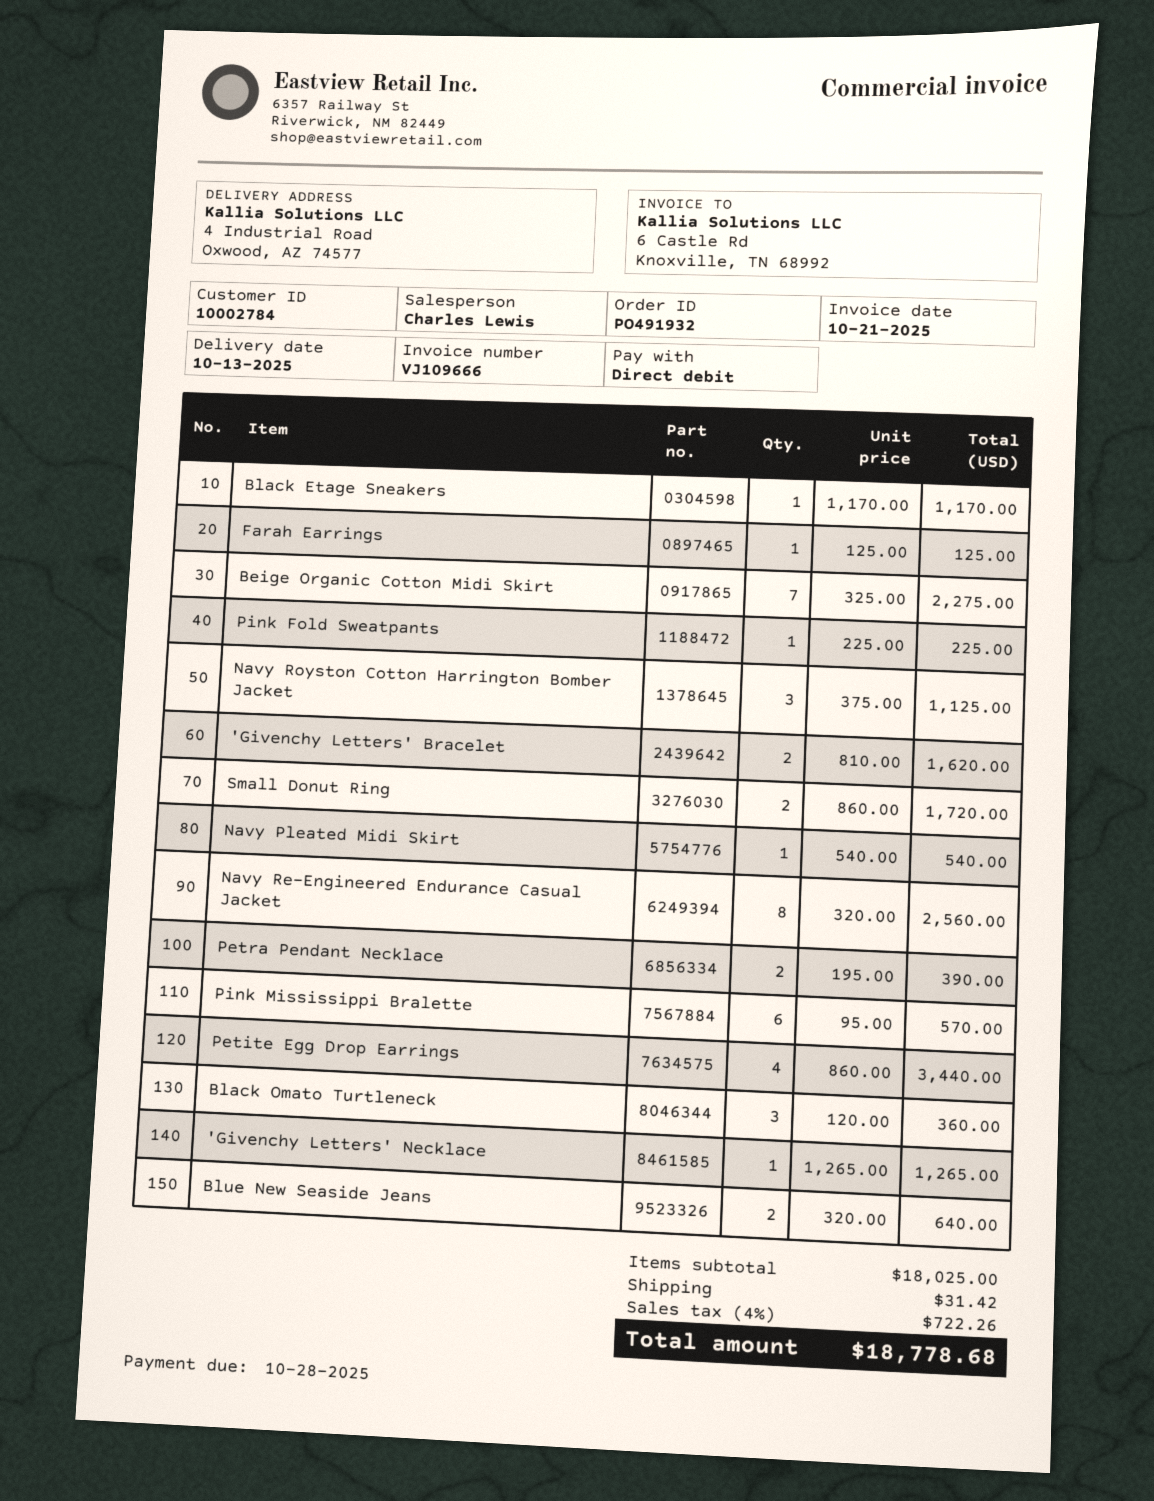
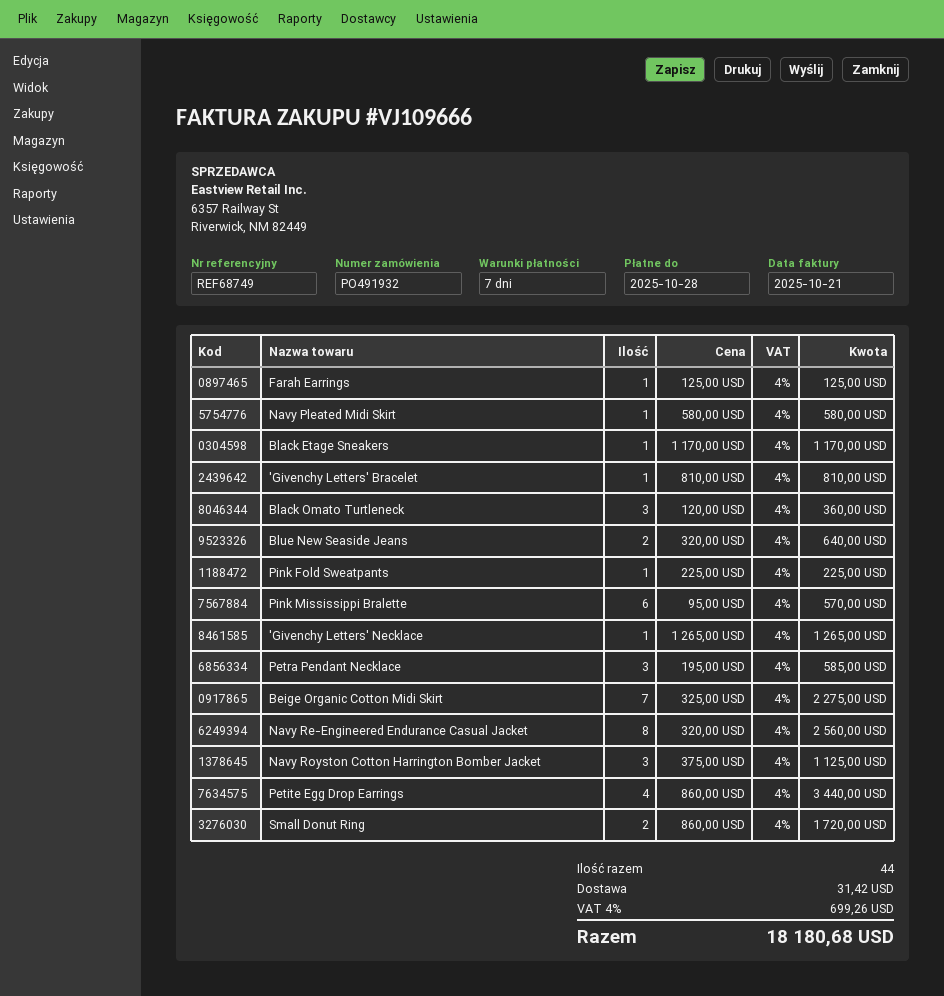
'Givenchy Letters' Bracelet: 2 x 810.00 = 1620.00 -> 1 x 810.00 = 810.00
Navy Pleated Midi Skirt: 1 x 540.00 = 540.00 -> 1 x 580.00 = 580.00
Petra Pendant Necklace: 2 x 195.00 = 390.00 -> 3 x 195.00 = 585.00
tax: 4% = 722.26 -> 4% = 699.26
total: 18778.68 -> 18180.68

